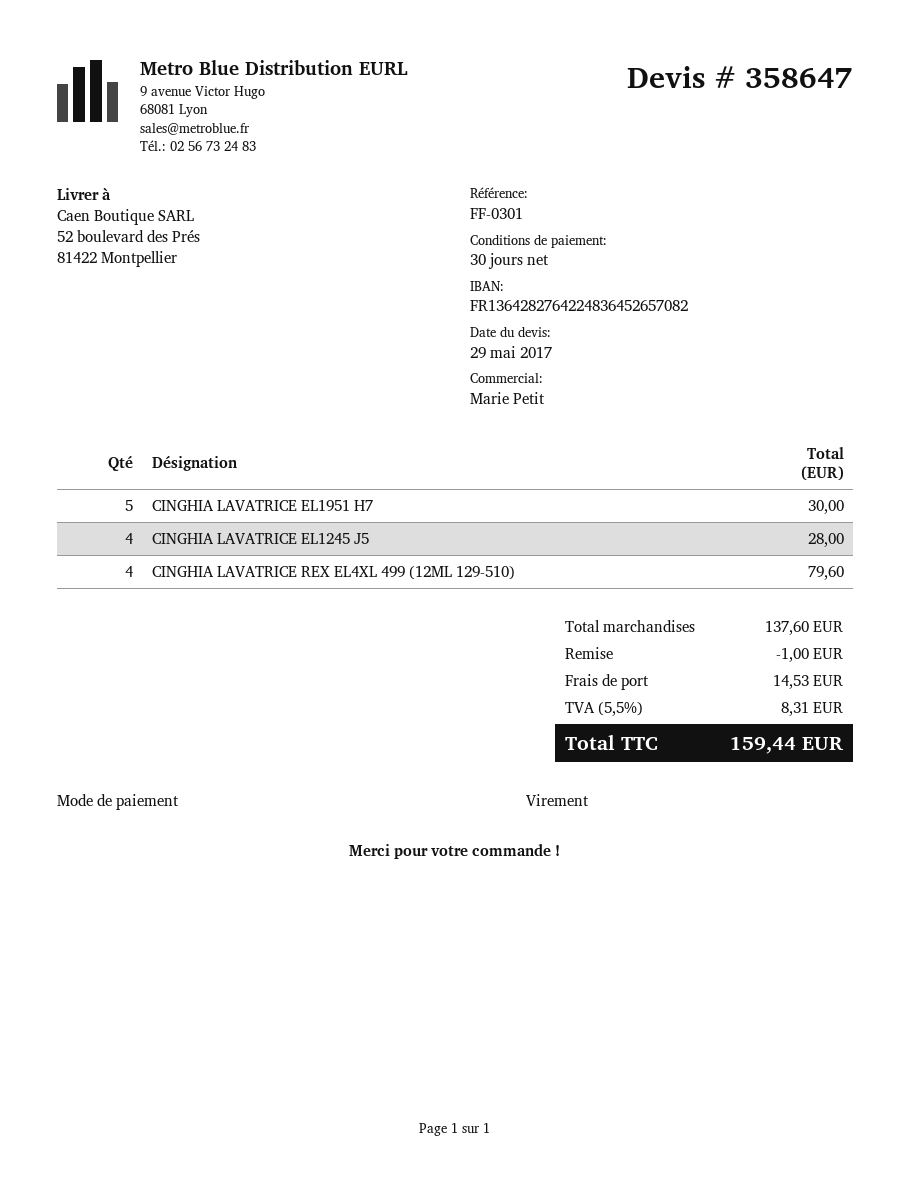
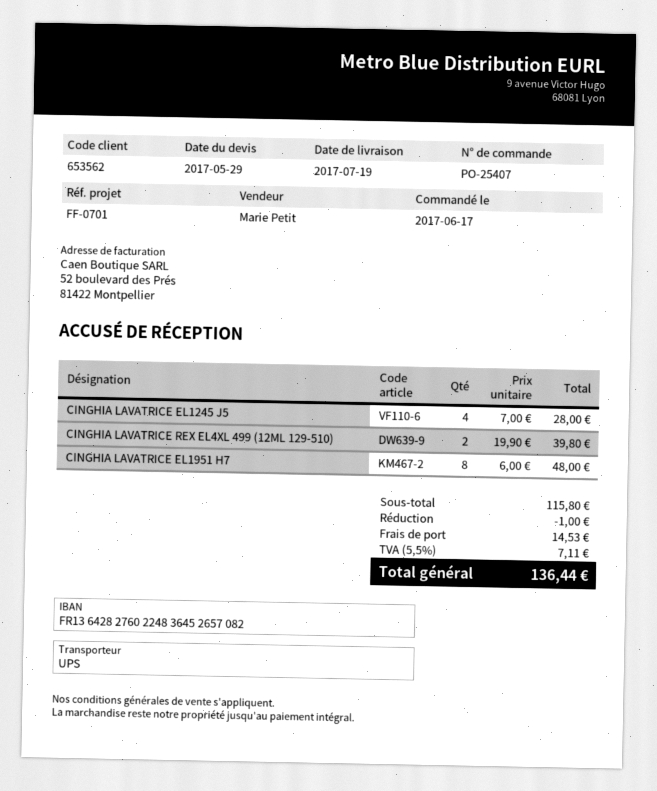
reference: FF-0301 -> FF-0701
bank account: FR1364282764224836452657082 -> FR1364282760224836452657082
CINGHIA LAVATRICE EL1951 H7: 5 for 30.00 -> 8 for 48.00
CINGHIA LAVATRICE REX EL4XL 499 (12ML 129-510): 4 for 79.60 -> 2 for 39.80
subtotal: 137.60 -> 115.80
tax: 5.5% = 8.31 -> 5.5% = 7.11
total: 159.44 -> 136.44

